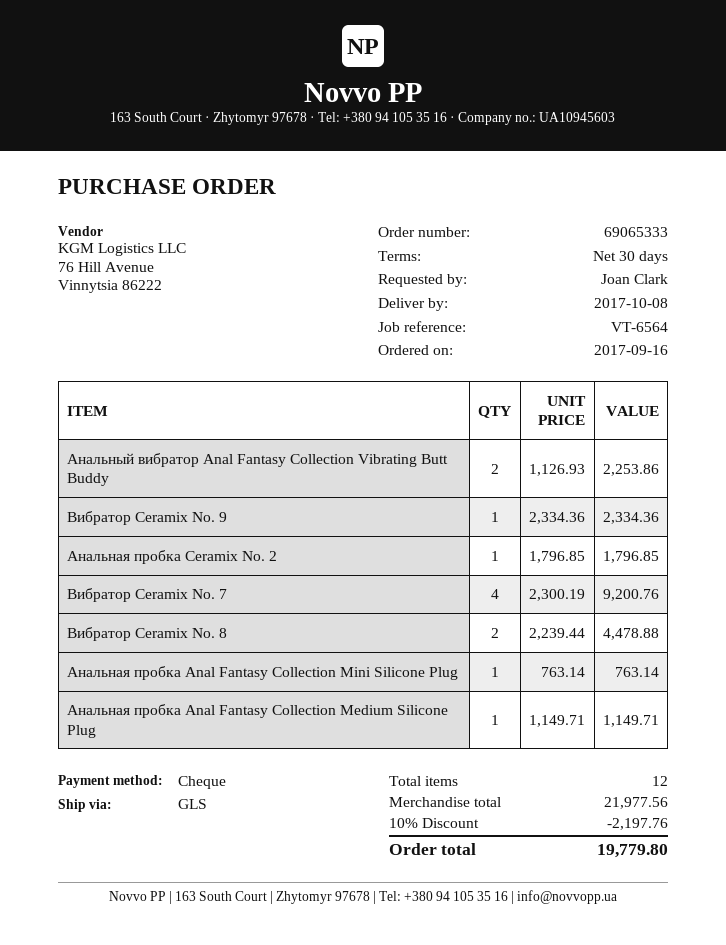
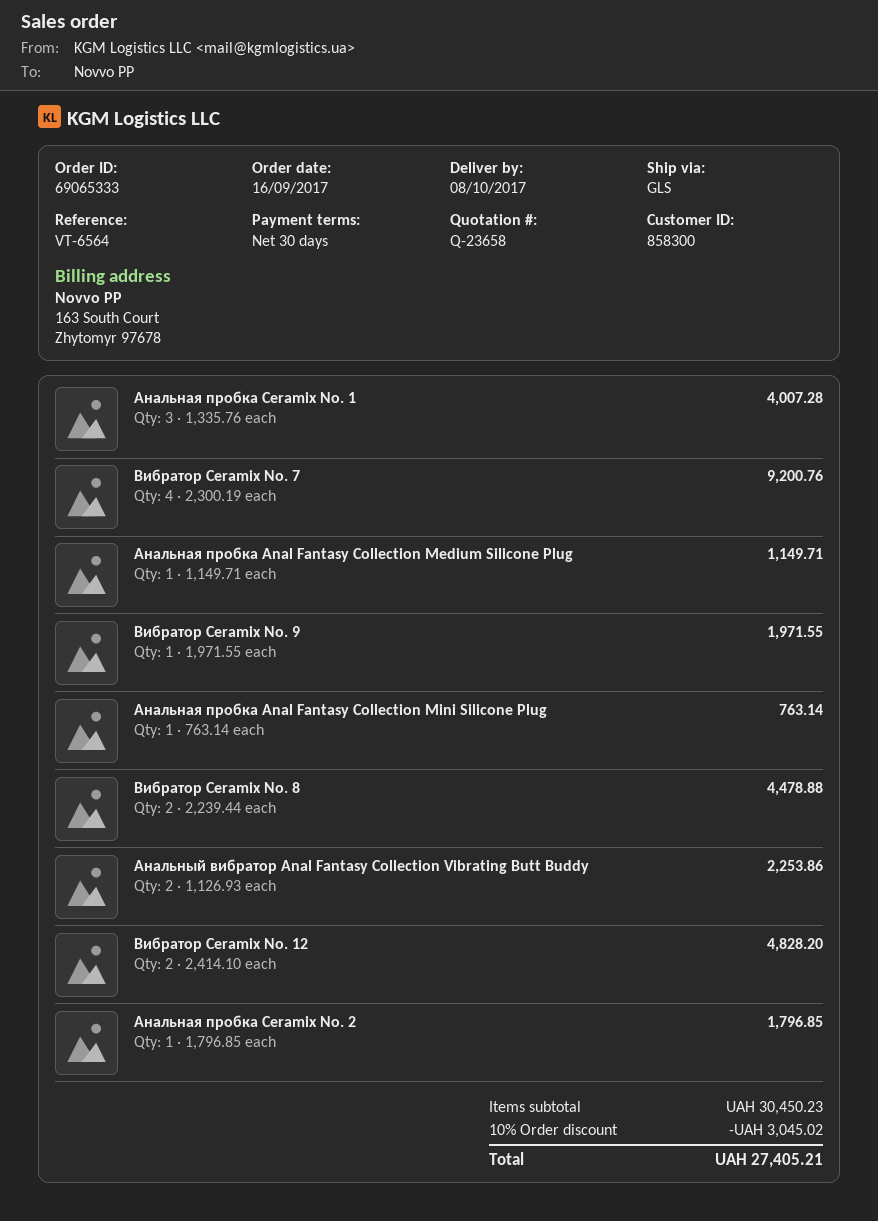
Вибратор Ceramix No. 9: 1 x 2334.36 = 2334.36 -> 1 x 1971.55 = 1971.55
Анальная пробка Ceramix No. 1: none -> 3 x 1335.76 = 4007.28
Вибратор Ceramix No. 12: none -> 2 x 2414.10 = 4828.20
subtotal: 21977.56 -> 30450.23
discount: 10% = 2197.76 -> 10% = 3045.02
total: 19779.80 -> 27405.21

